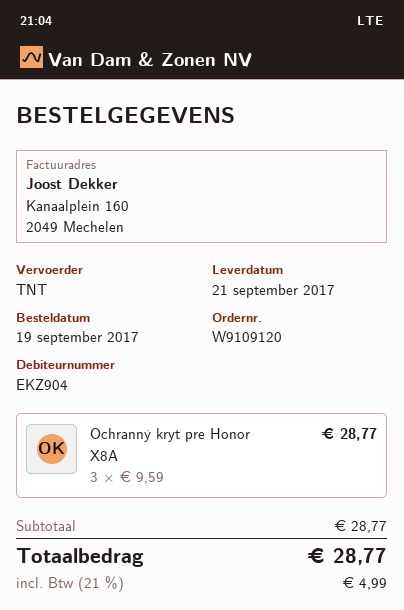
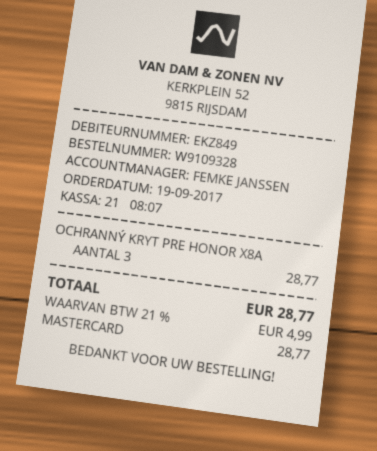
order number: W9109120 -> W9109328
customer number: EKZ904 -> EKZ849

